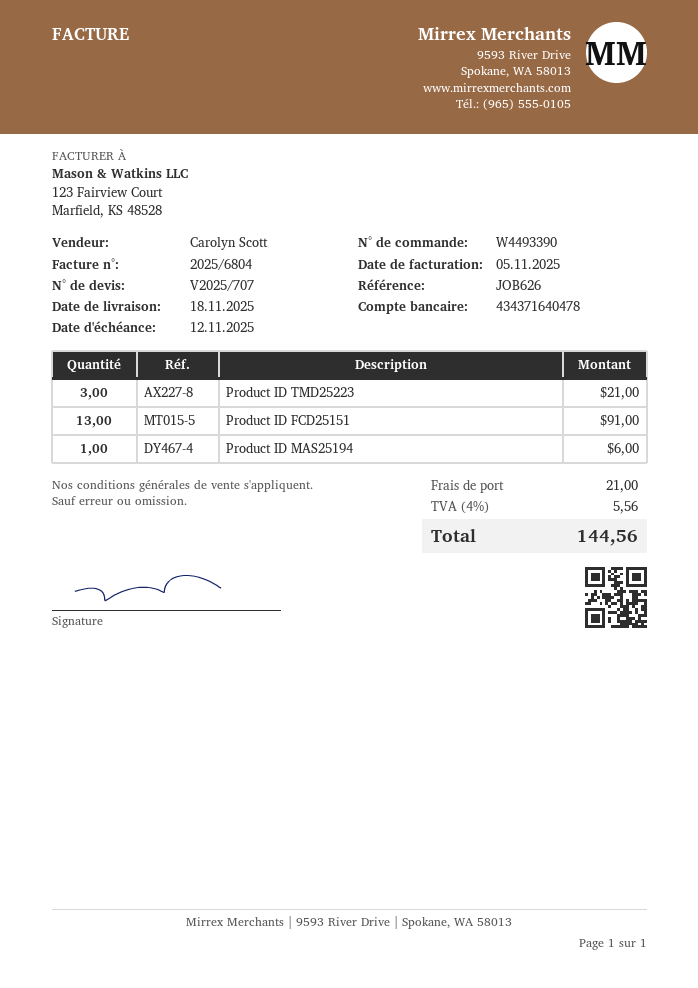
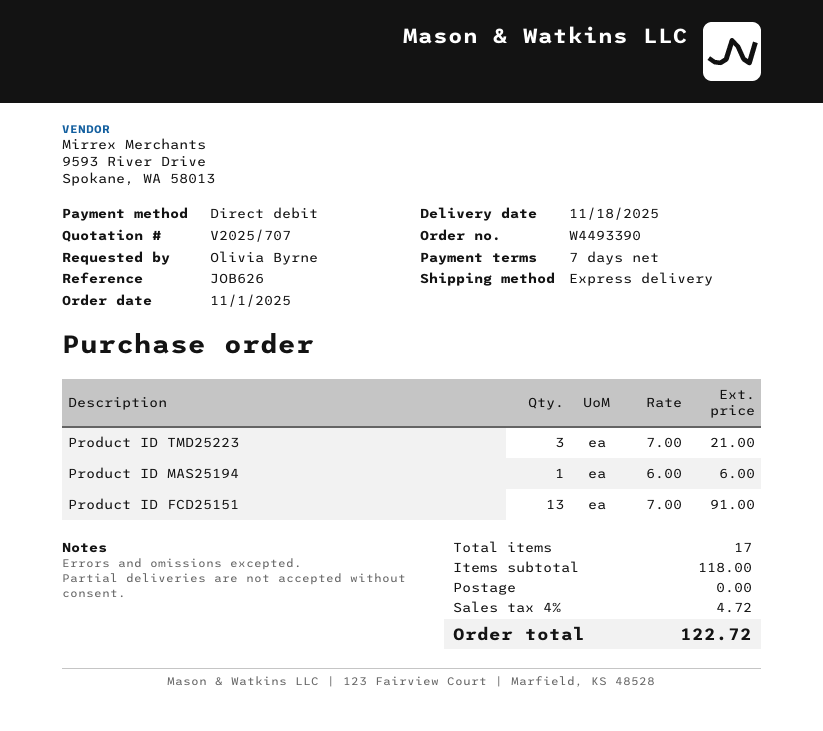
shipping: 21.00 -> 0.00
tax: 4% = 5.56 -> 4% = 4.72
total: 144.56 -> 122.72

